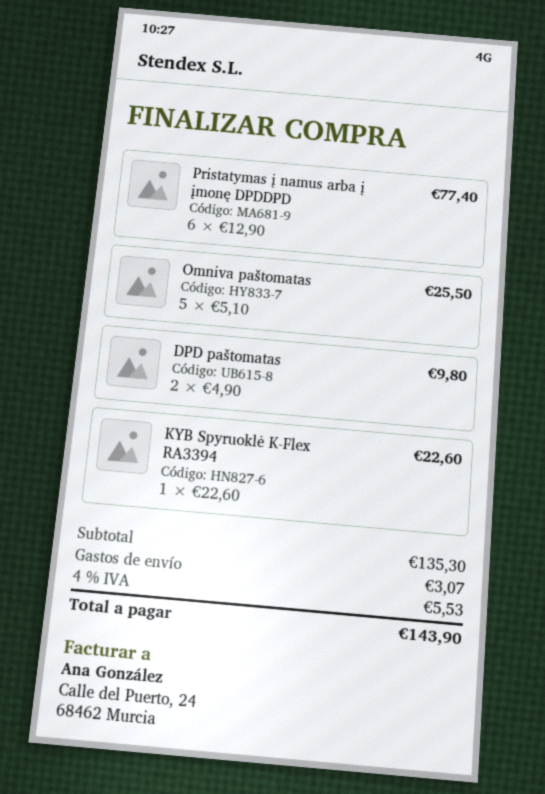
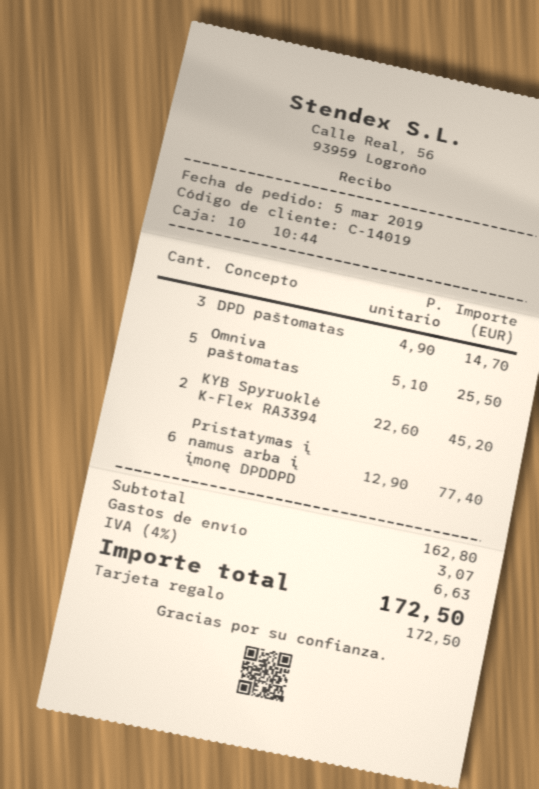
DPD paštomatas: 2 x 4.90 = 9.80 -> 3 x 4.90 = 14.70
KYB Spyruoklė K-Flex RA3394: 1 x 22.60 = 22.60 -> 2 x 22.60 = 45.20
subtotal: 135.30 -> 162.80
tax: 4% = 5.53 -> 4% = 6.63
total: 143.90 -> 172.50

